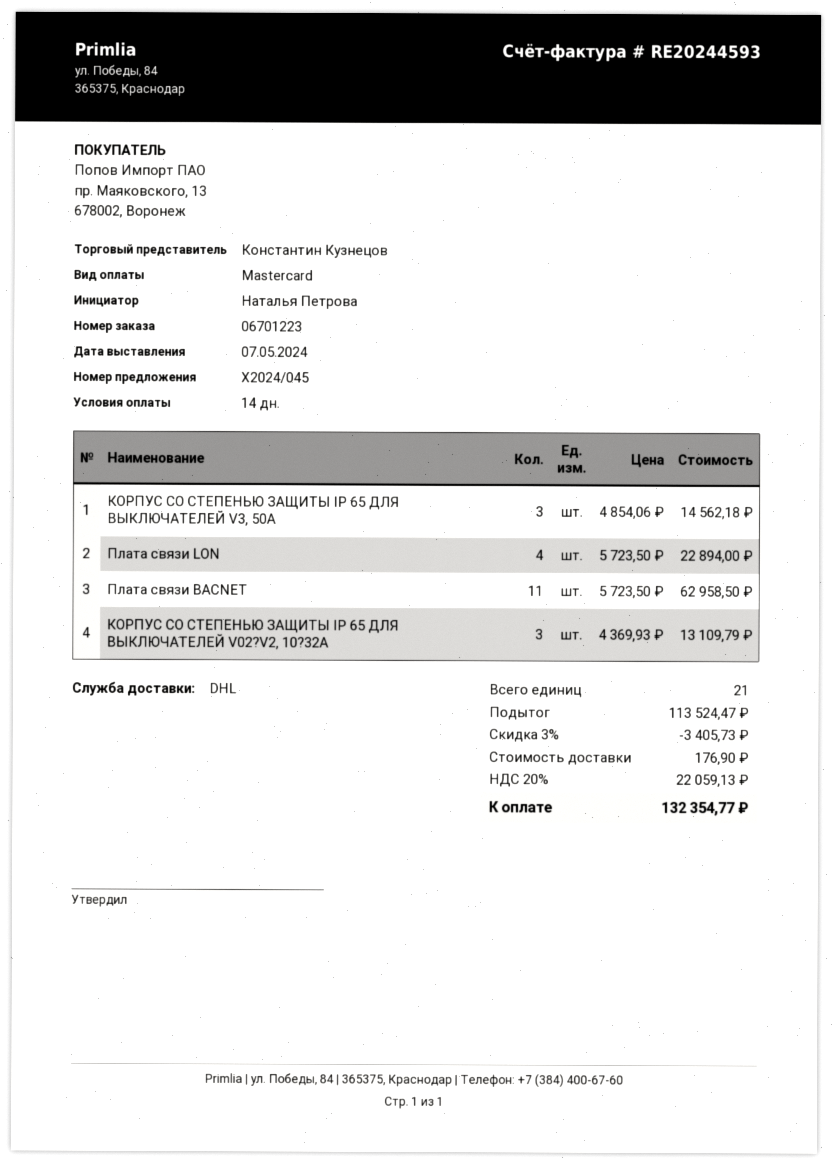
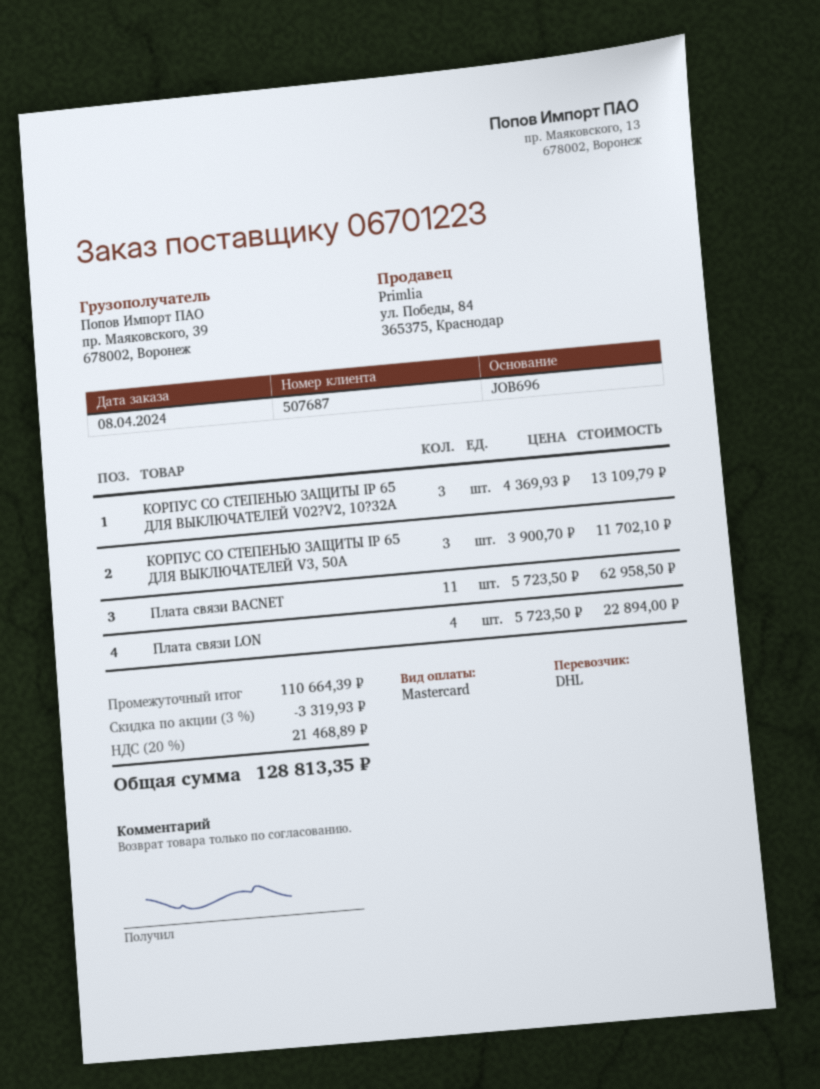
КОРПУС СО СТЕПЕНЬЮ ЗАЩИТЫ IP 65 ДЛЯ ВЫКЛЮЧАТЕЛЕЙ V3, 50A: 3 x 4854.06 = 14562.18 -> 3 x 3900.70 = 11702.10
subtotal: 113524.47 -> 110664.39
discount: 3% = 3405.73 -> 3% = 3319.93
shipping: 176.90 -> none
tax: 20% = 22059.13 -> 20% = 21468.89
total: 132354.77 -> 128813.35

